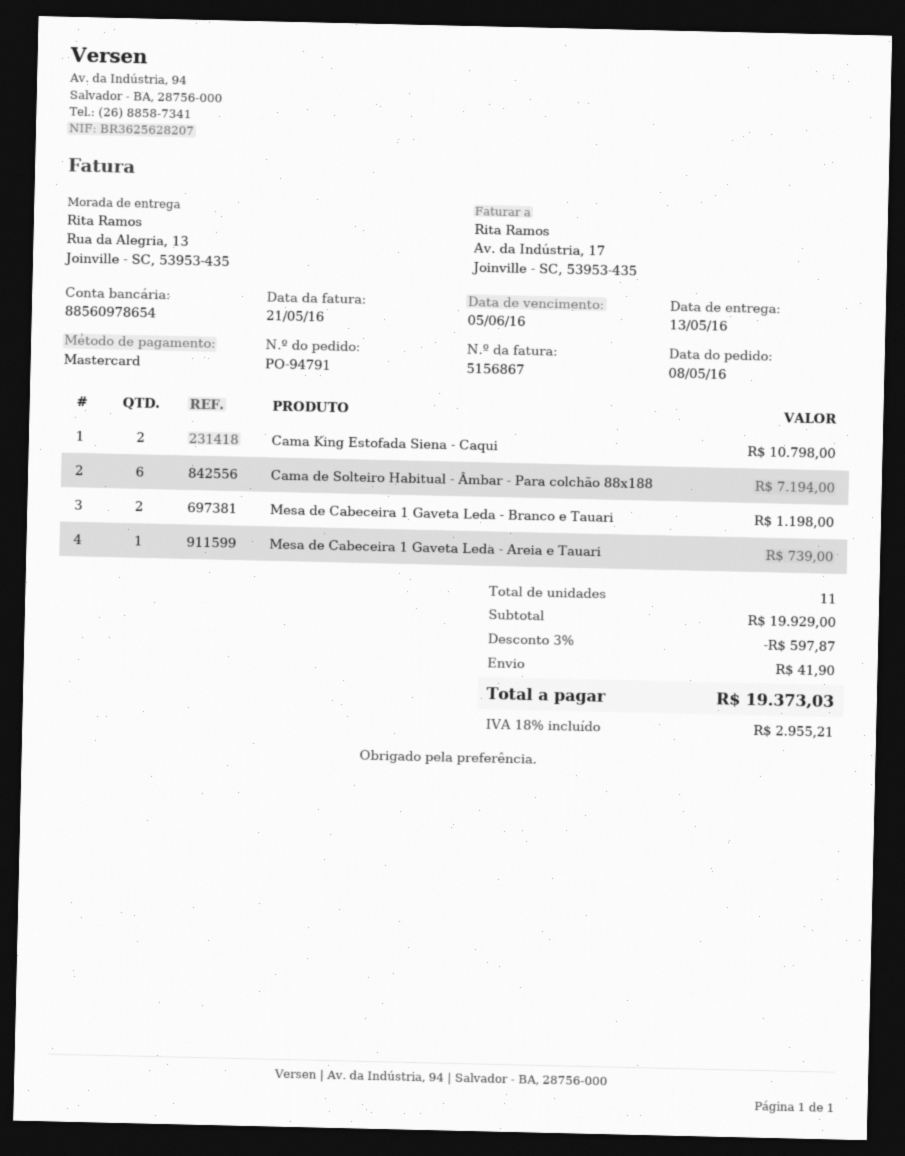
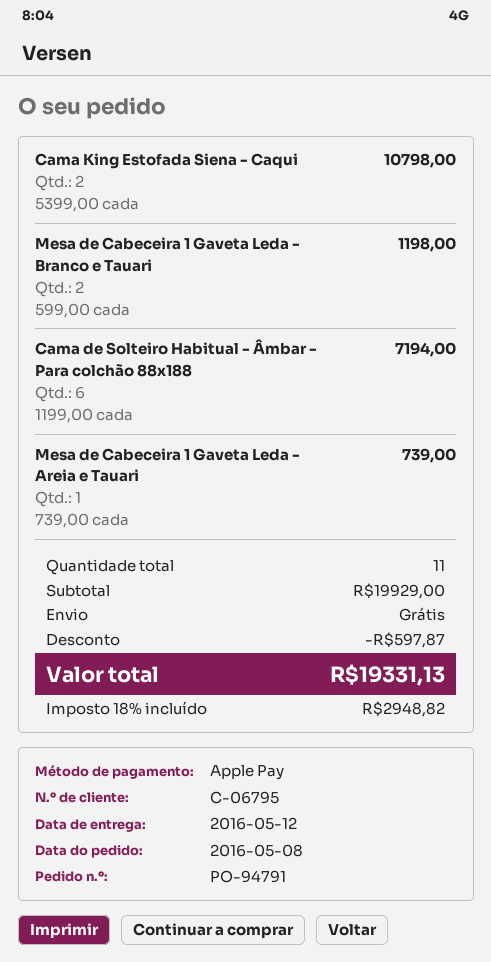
delivery date: 2016-05-13 -> 2016-05-12
payment method: Mastercard -> Apple Pay
shipping: 41.90 -> 0.00
tax: 18% = 2955.21 -> 18% = 2948.82
total: 19373.03 -> 19331.13

